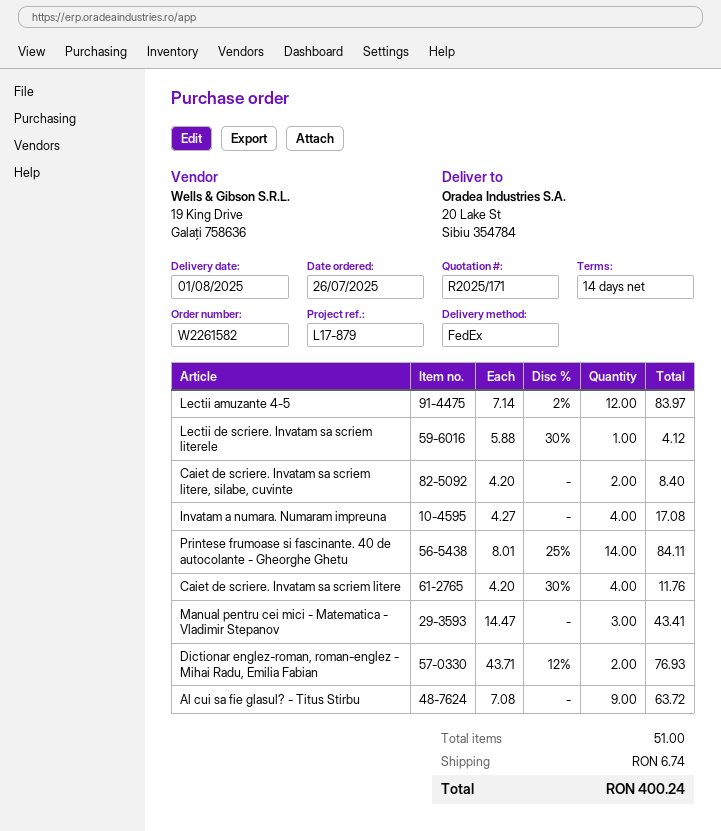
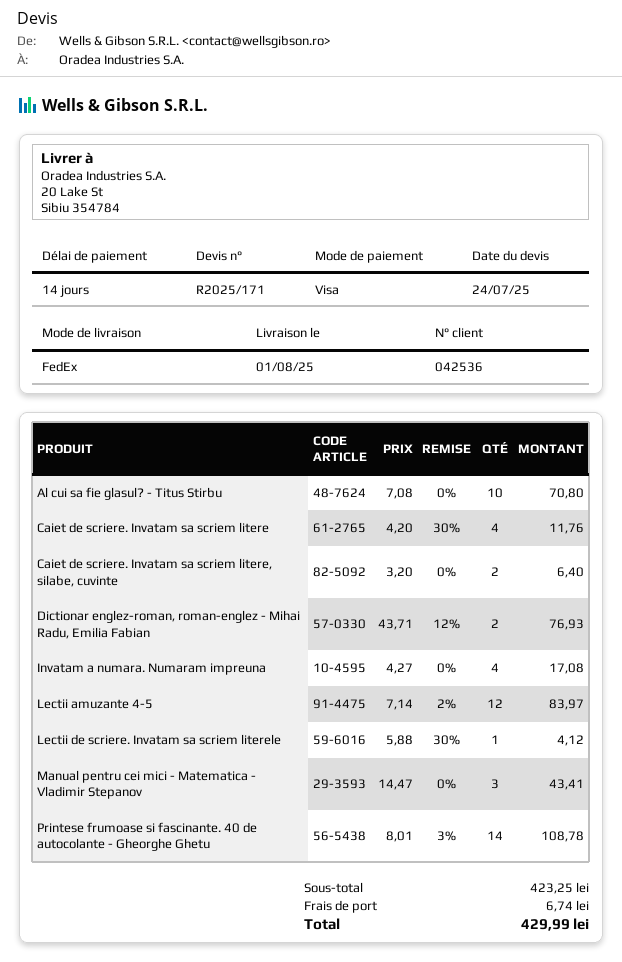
Caiet de scriere. Invatam sa scriem litere, silabe, cuvinte: 2 x 4.20 = 8.40 -> 2 x 3.20 = 6.40
Printese frumoase si fascinante. 40 de autocolante - Gheorghe Ghetu: 14 x 8.01 - 25% = 84.11 -> 14 x 8.01 - 3% = 108.78
Al cui sa fie glasul? - Titus Stirbu: 9 x 7.08 = 63.72 -> 10 x 7.08 = 70.80
total: 400.24 -> 429.99

